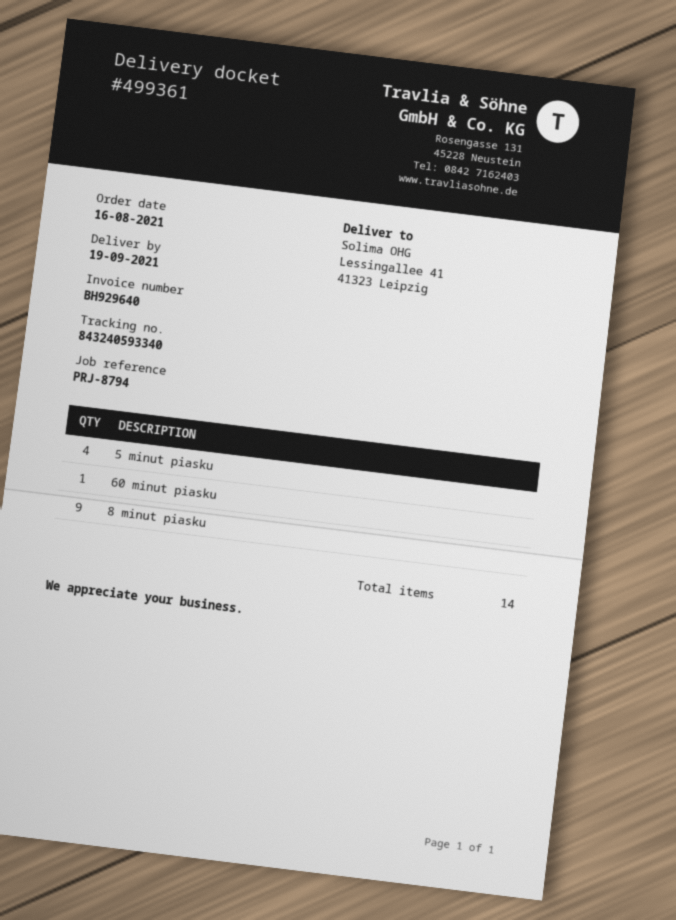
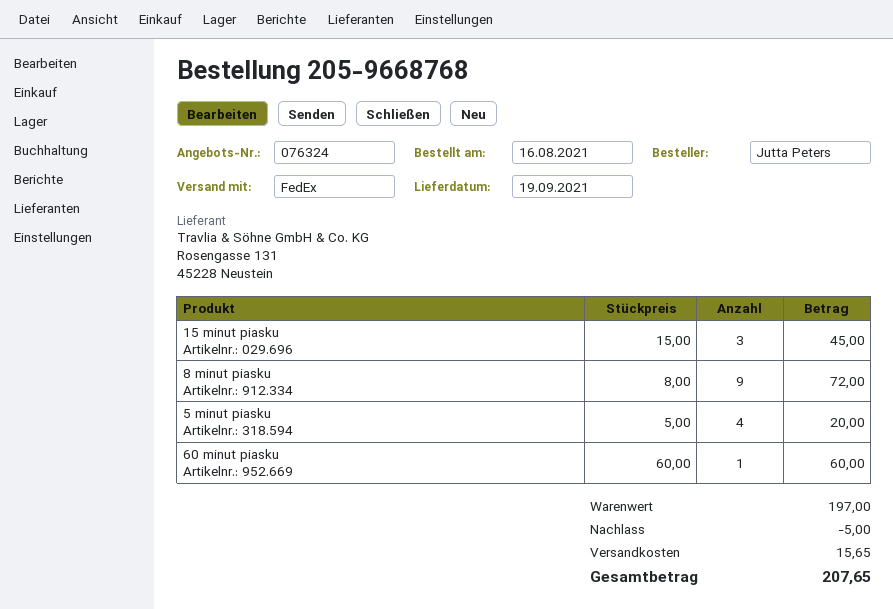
15 minut piasku: none -> 3

